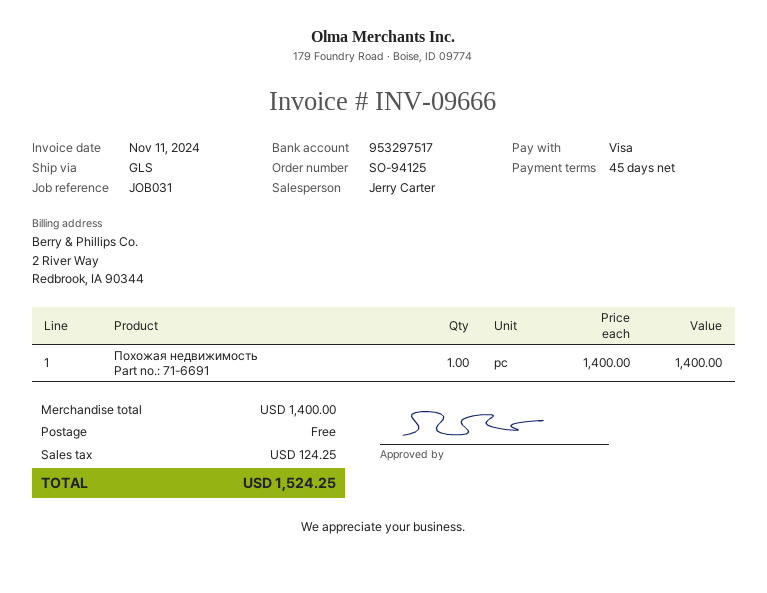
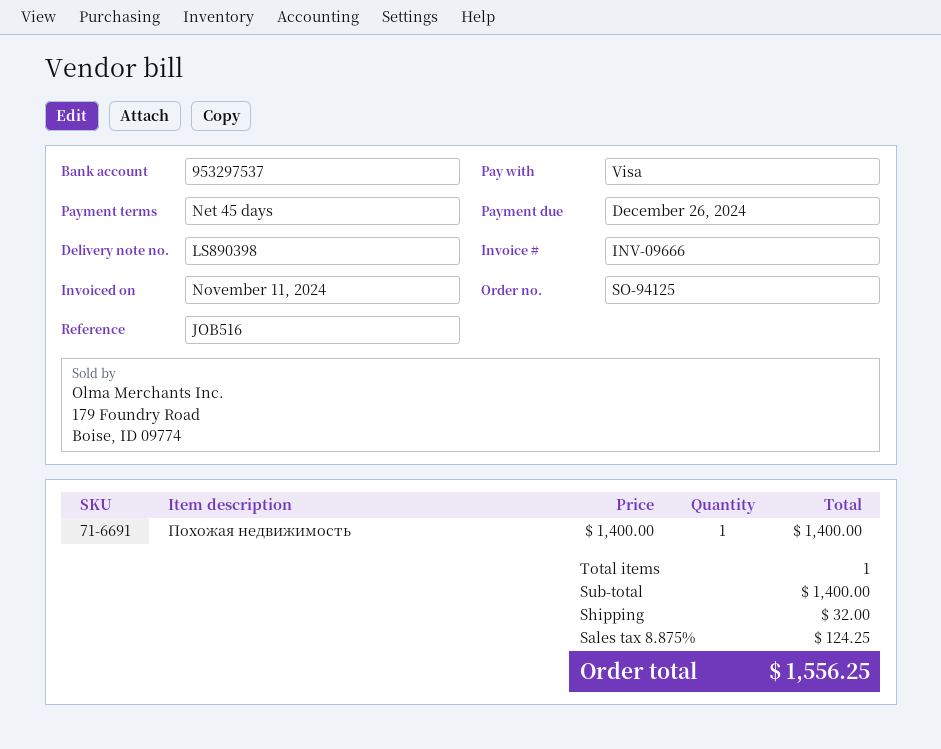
reference: JOB031 -> JOB516
bank account: 953297517 -> 953297537
shipping: 0.00 -> 32.00
total: 1524.25 -> 1556.25

